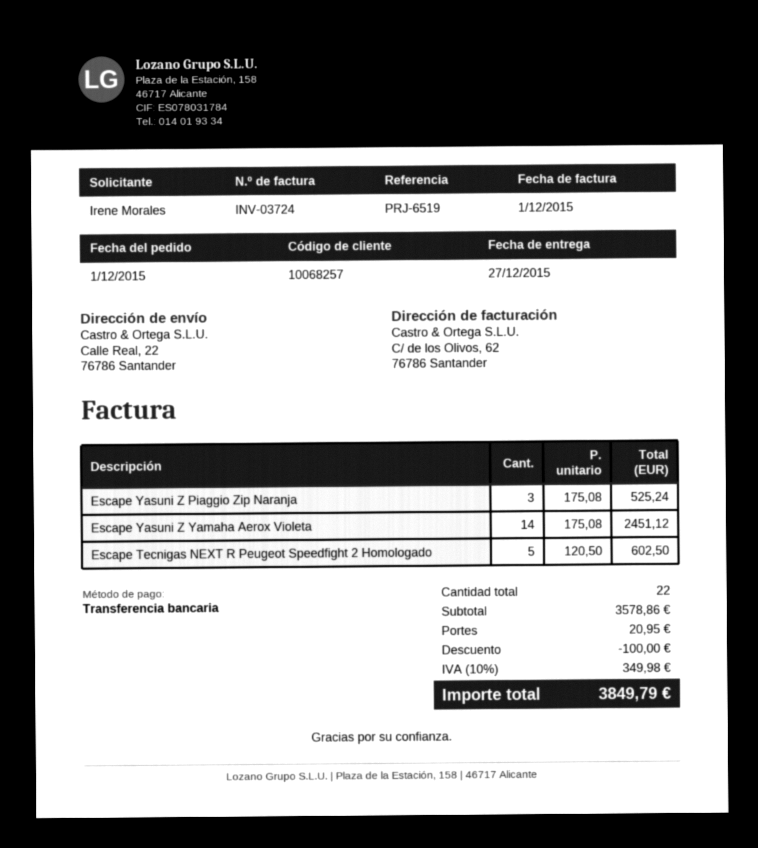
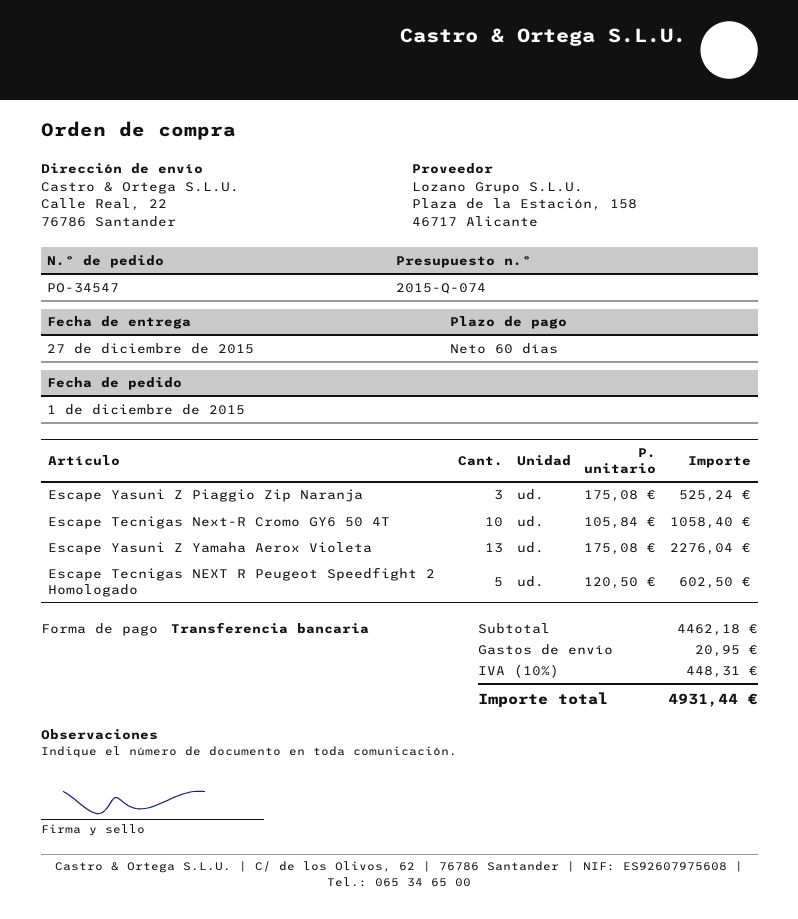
Escape Yasuni Z Yamaha Aerox Violeta: 14 x 175.08 = 2451.12 -> 13 x 175.08 = 2276.04
Escape Tecnigas Next-R Cromo GY6 50 4T: none -> 10 x 105.84 = 1058.40
subtotal: 3578.86 -> 4462.18
discount: 100.00 -> none
tax: 10% = 349.98 -> 10% = 448.31
total: 3849.79 -> 4931.44

